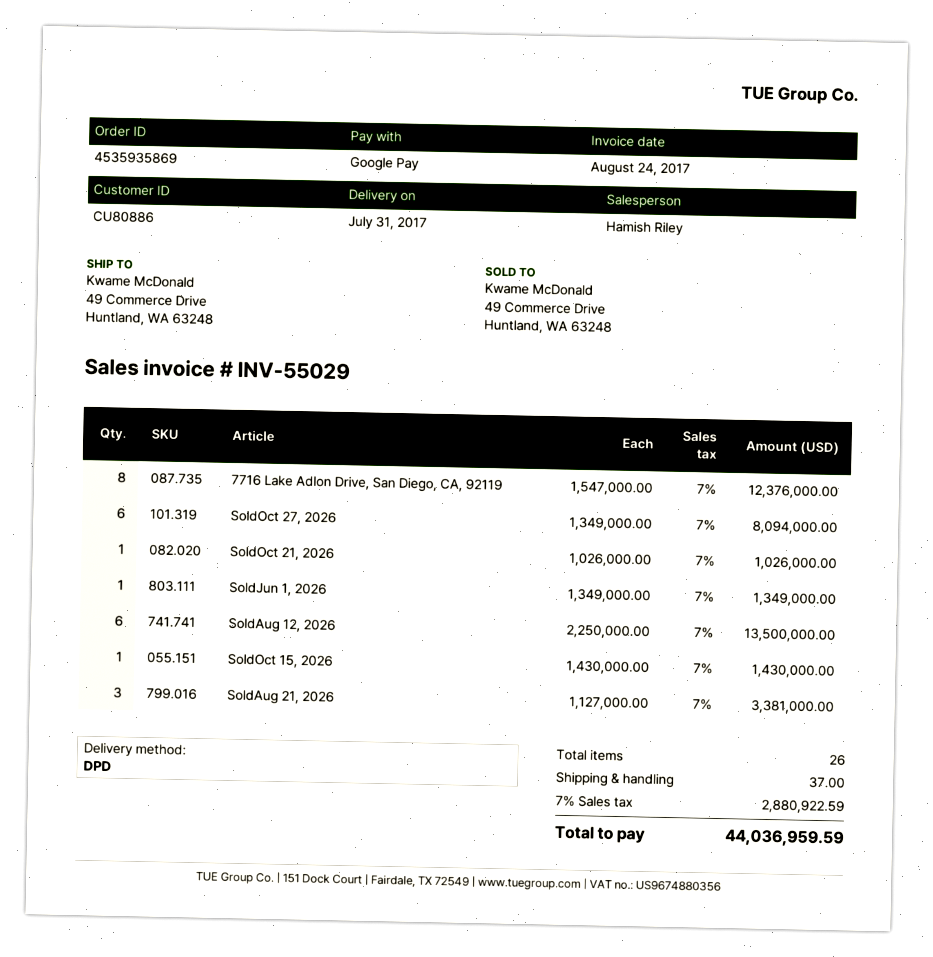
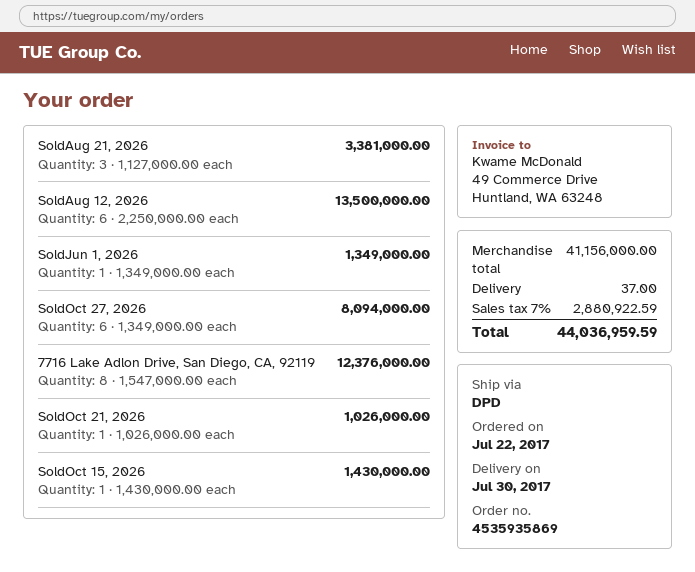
delivery date: 2017-07-31 -> 2017-07-30

